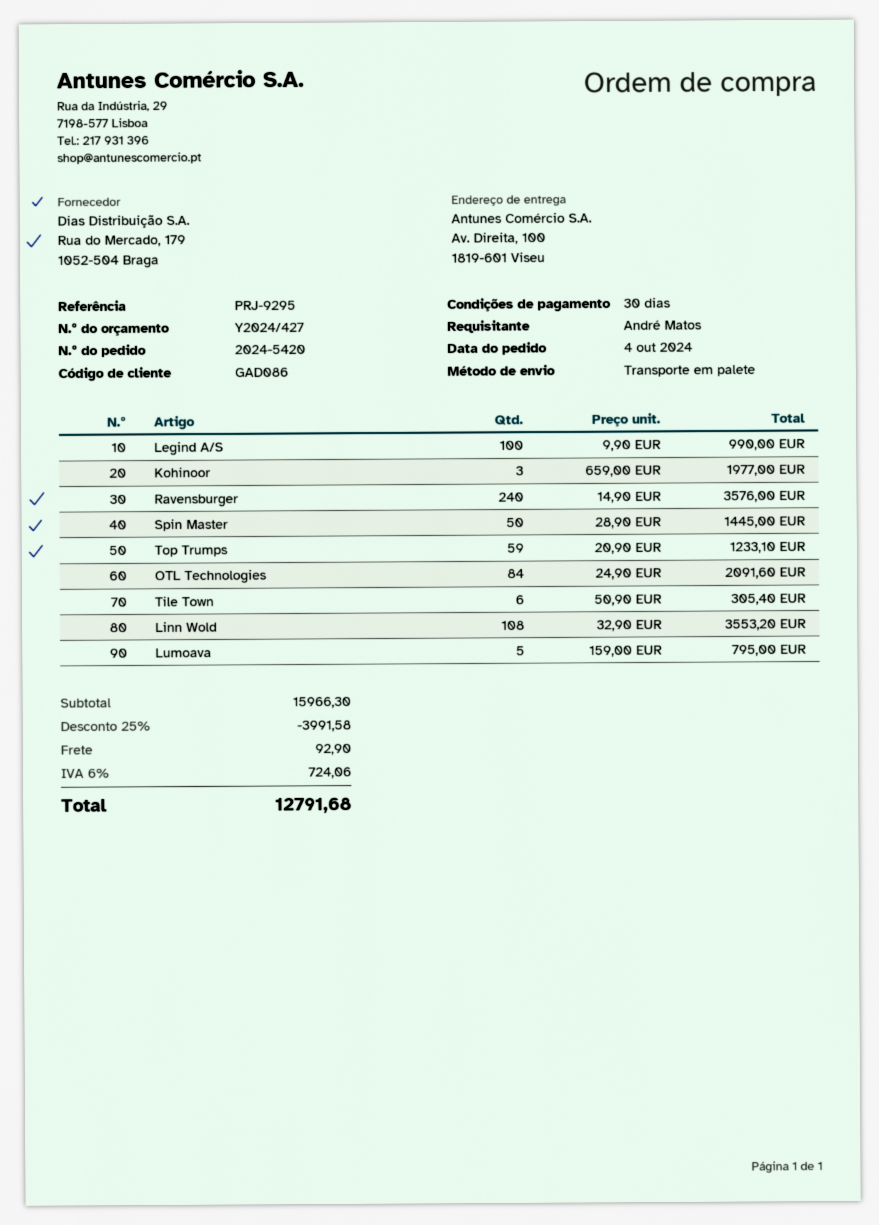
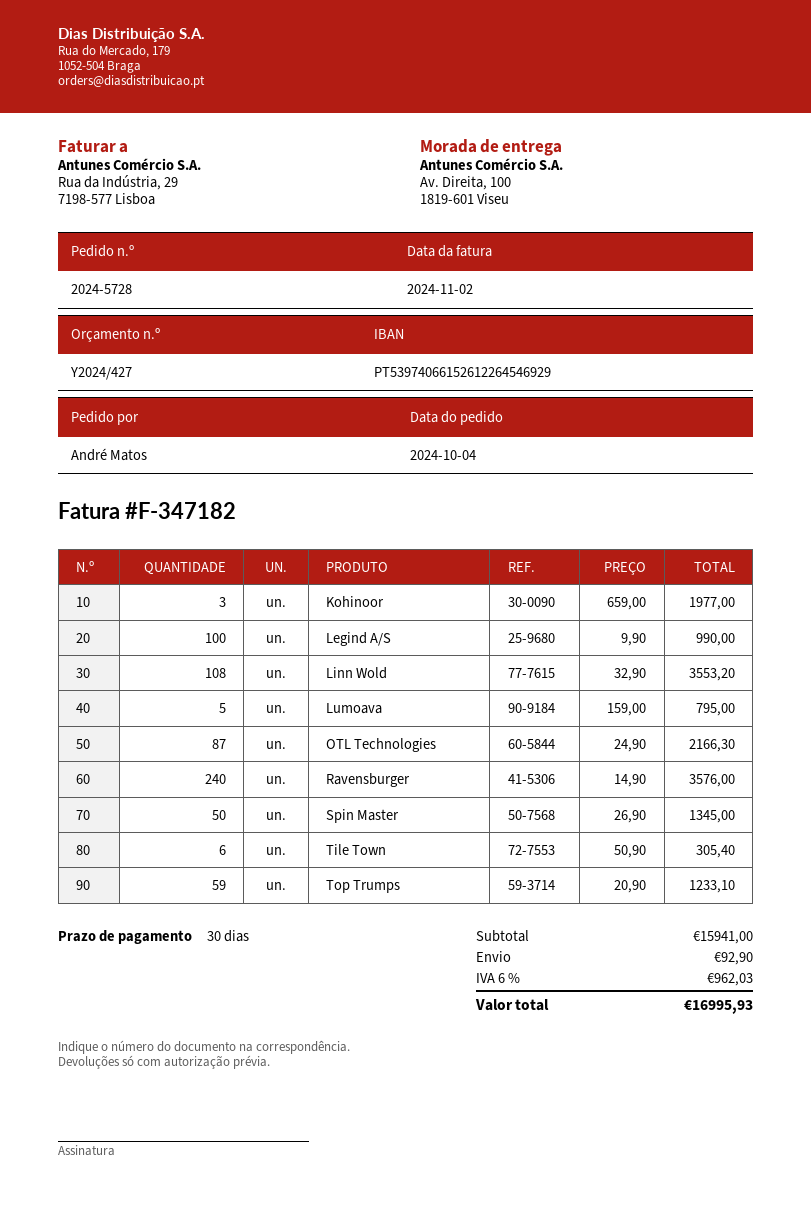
order number: 2024-5420 -> 2024-5728
Spin Master: 50 x 28.90 = 1445.00 -> 50 x 26.90 = 1345.00
OTL Technologies: 84 x 24.90 = 2091.60 -> 87 x 24.90 = 2166.30
subtotal: 15966.30 -> 15941.00
discount: 25% = 3991.58 -> none
tax: 6% = 724.06 -> 6% = 962.03
total: 12791.68 -> 16995.93

